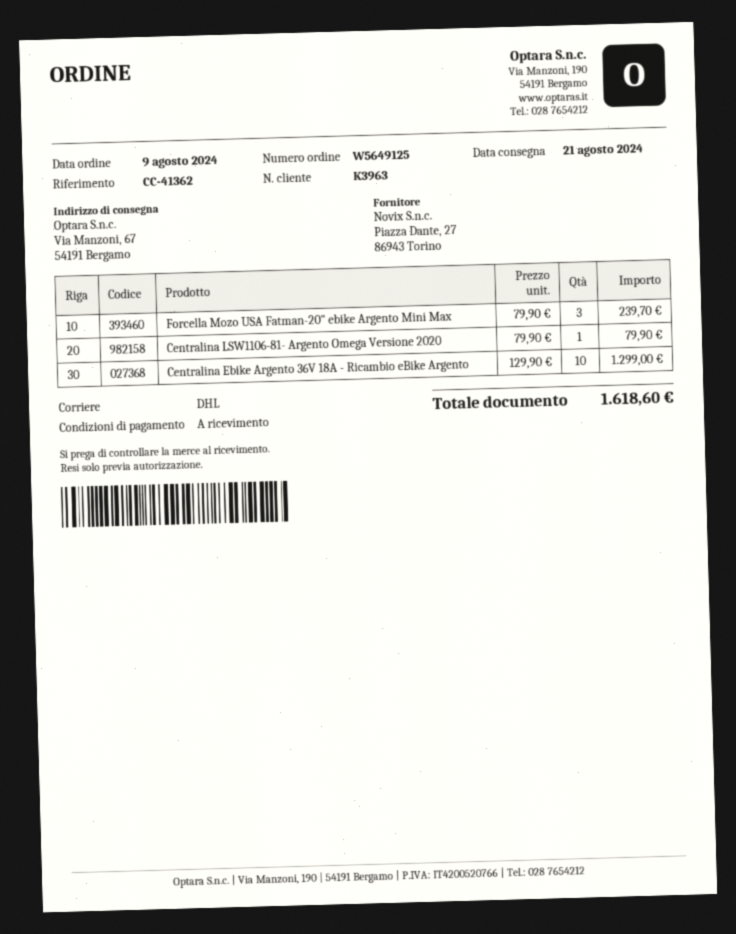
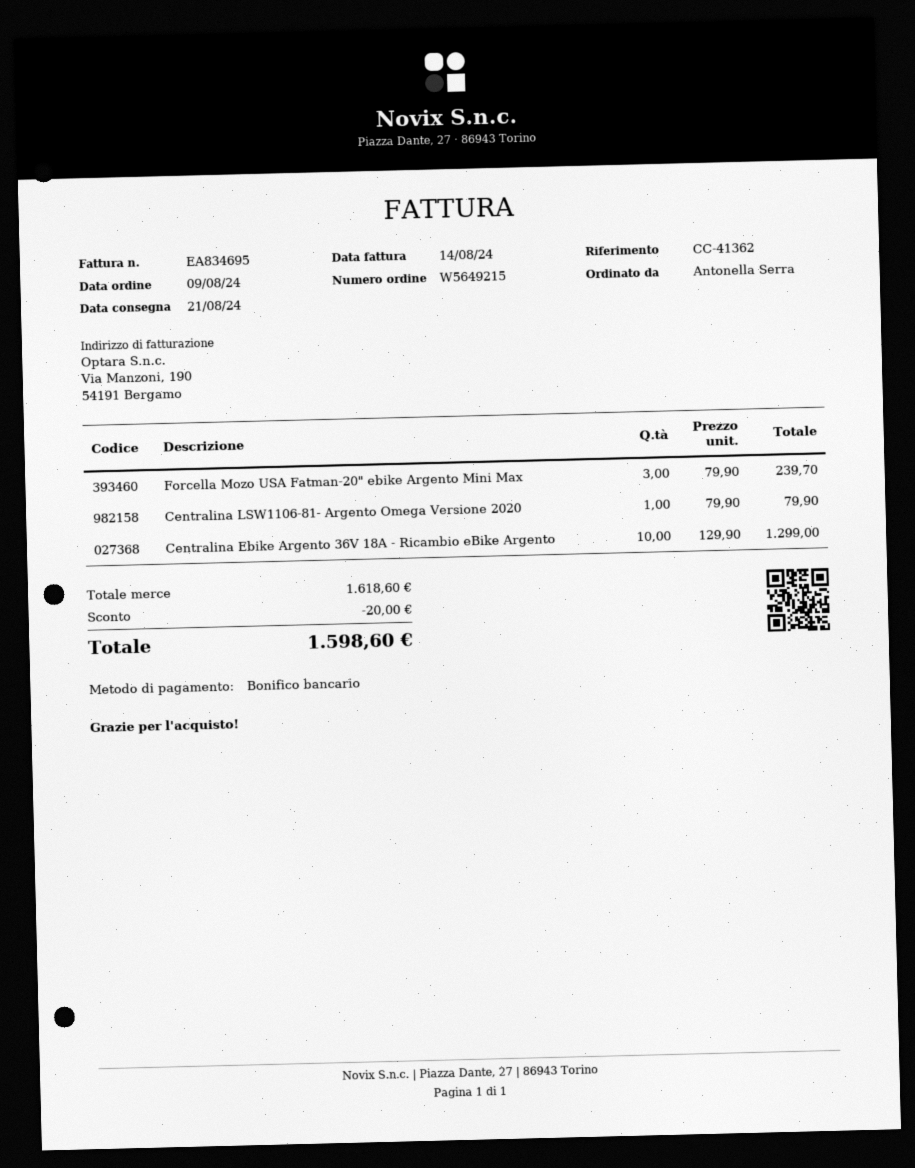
order number: W5649125 -> W5649215
discount: none -> 20.00
total: 1618.60 -> 1598.60

